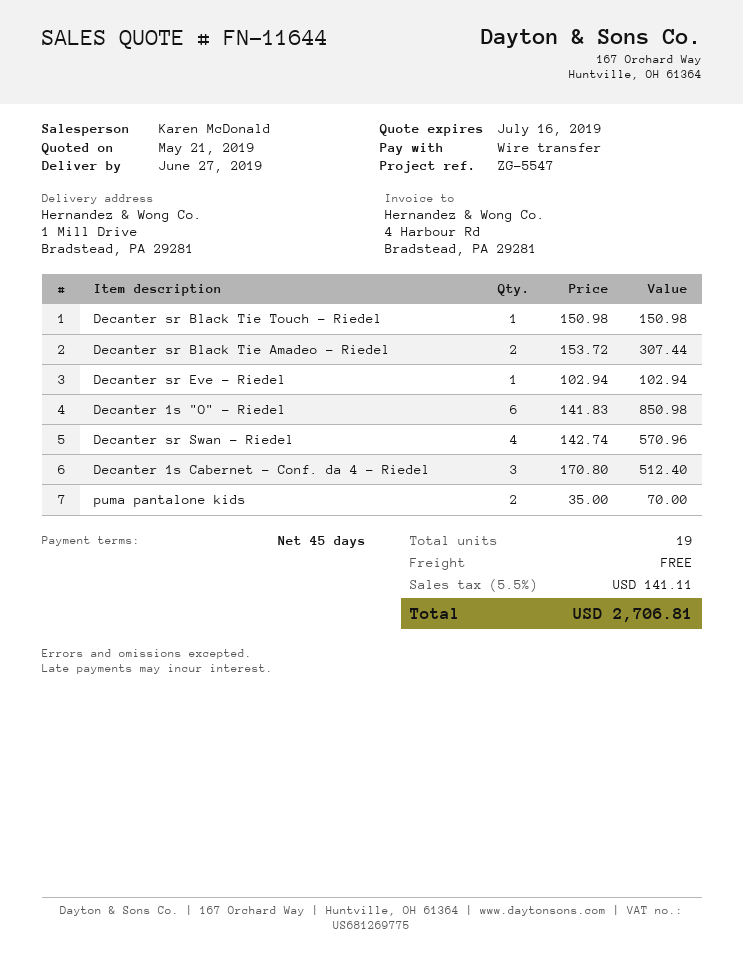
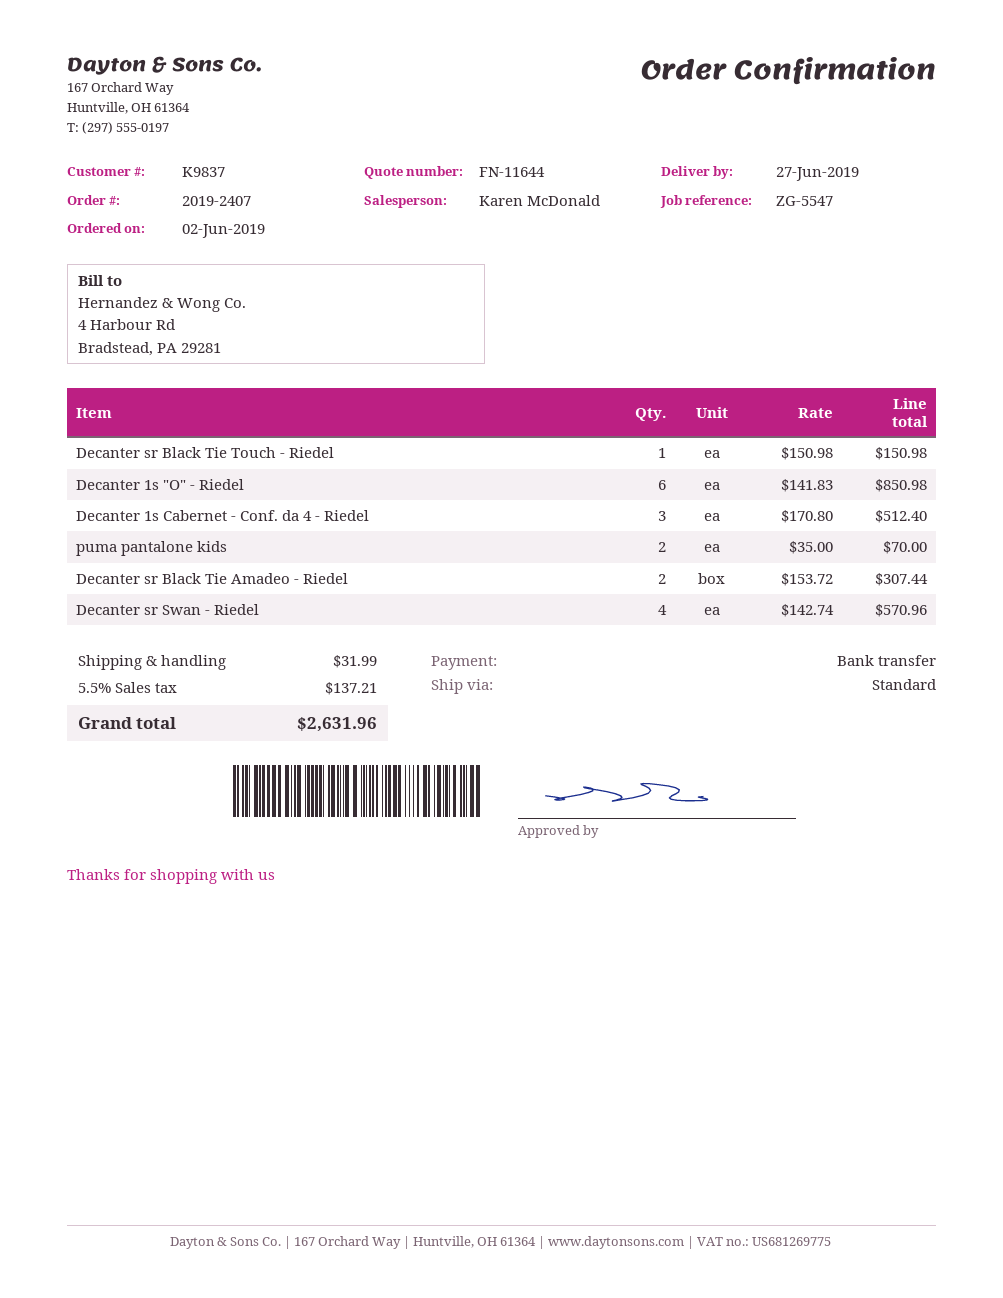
Decanter sr Eve - Riedel: 1 x 102.94 = 102.94 -> none
shipping: 0.00 -> 31.99
tax: 5.5% = 141.11 -> 5.5% = 137.21
total: 2706.81 -> 2631.96

